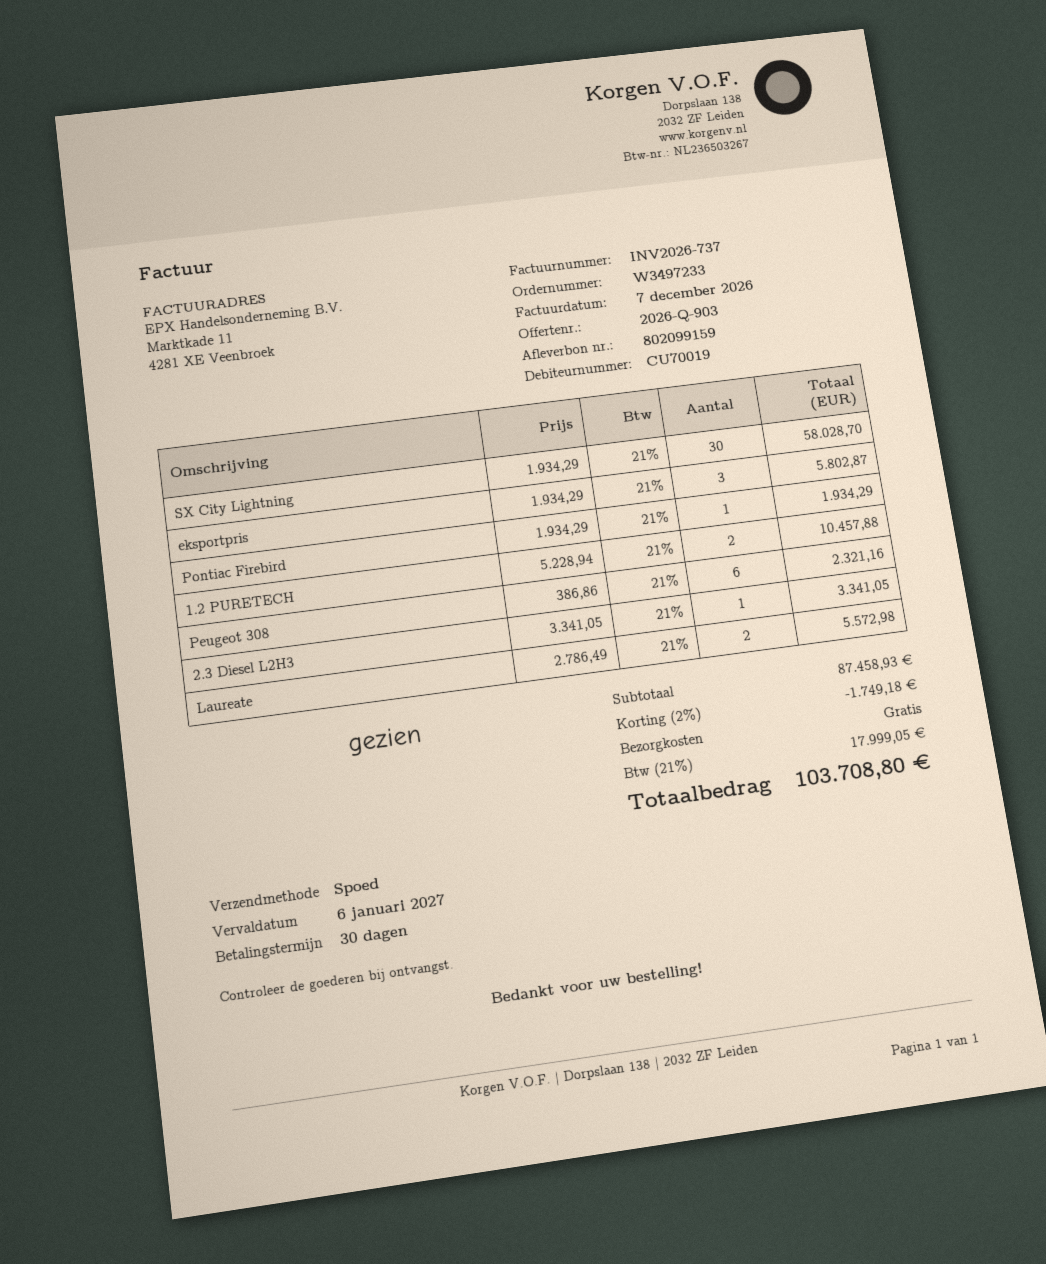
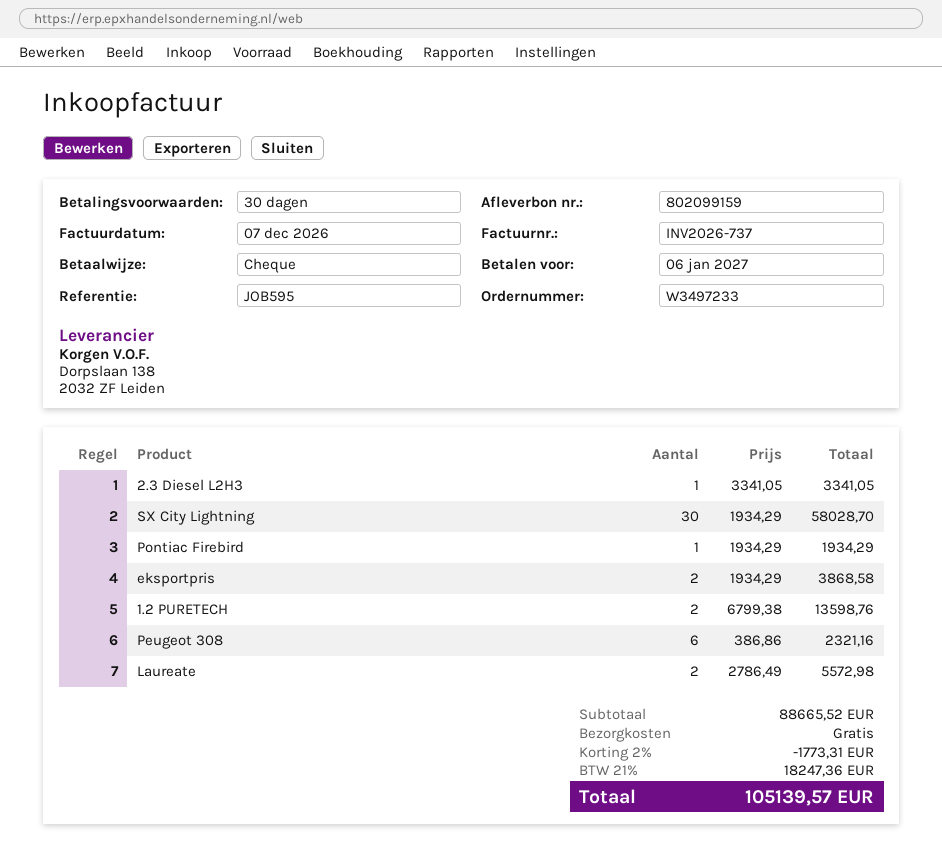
eksportpris: 3 x 1934.29 = 5802.87 -> 2 x 1934.29 = 3868.58
1.2 PURETECH: 2 x 5228.94 = 10457.88 -> 2 x 6799.38 = 13598.76
subtotal: 87458.93 -> 88665.52
discount: 2% = 1749.18 -> 2% = 1773.31
tax: 21% = 17999.05 -> 21% = 18247.36
total: 103708.80 -> 105139.57

